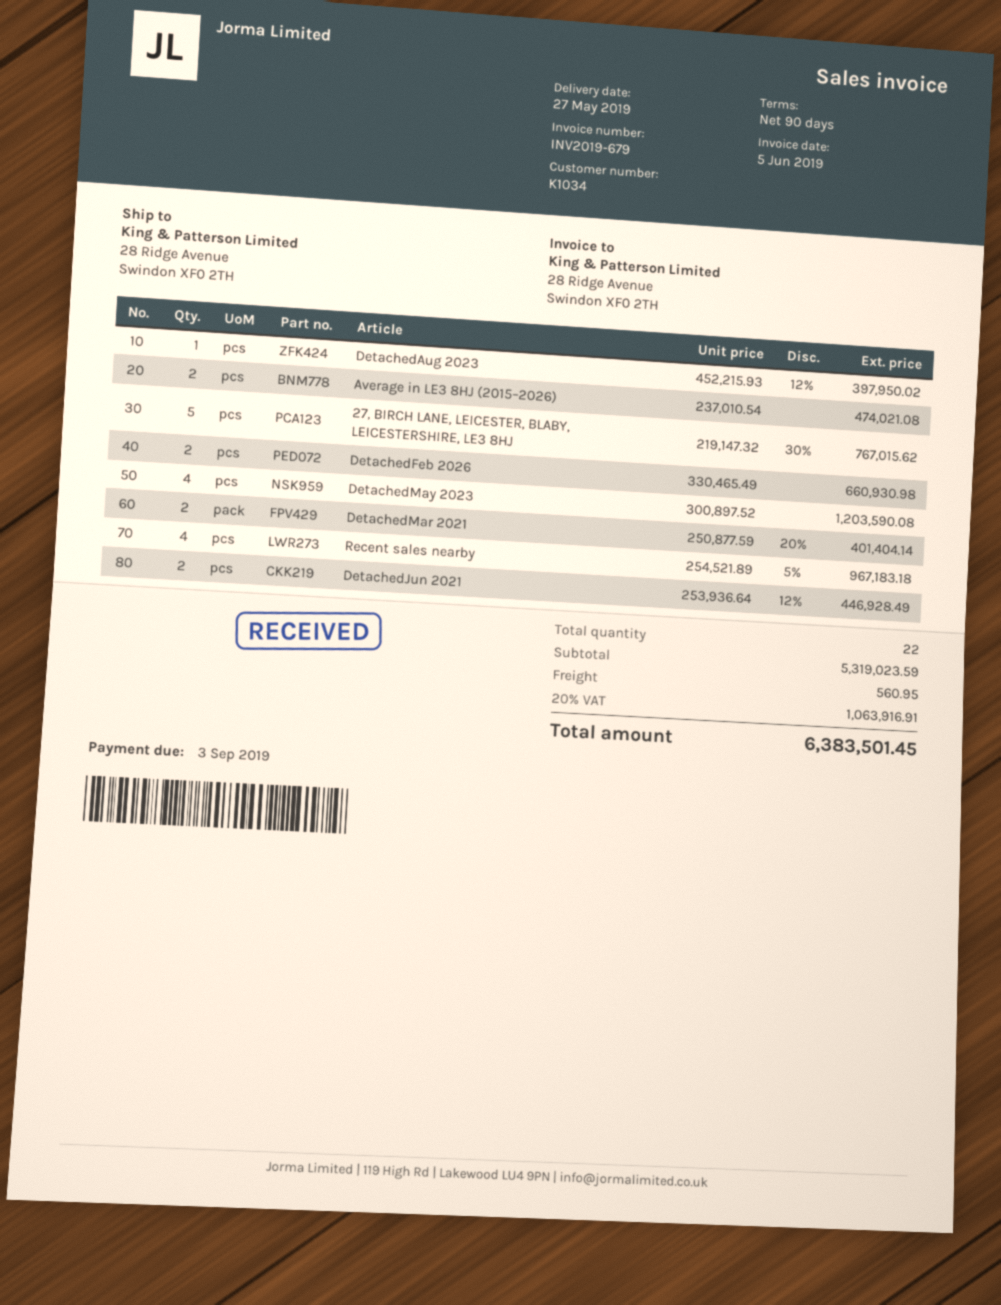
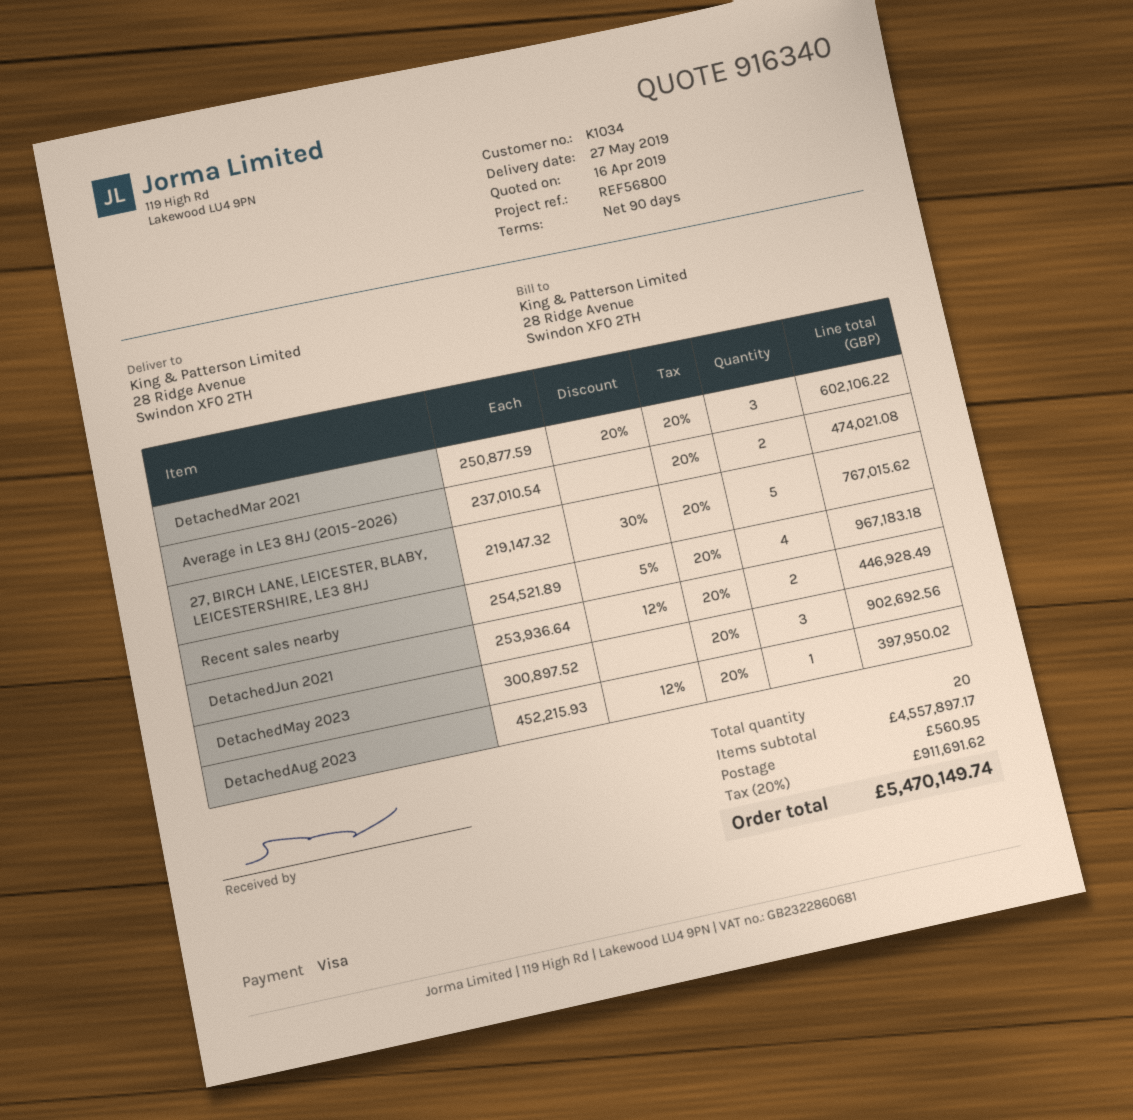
DetachedFeb 2026: 2 x 330465.49 = 660930.98 -> none
DetachedMay 2023: 4 x 300897.52 = 1203590.08 -> 3 x 300897.52 = 902692.56
DetachedMar 2021: 2 x 250877.59 - 20% = 401404.14 -> 3 x 250877.59 - 20% = 602106.22
total quantity: 22 -> 20
subtotal: 5319023.59 -> 4557897.17
tax: 20% = 1063916.91 -> 20% = 911691.62
total: 6383501.45 -> 5470149.74

